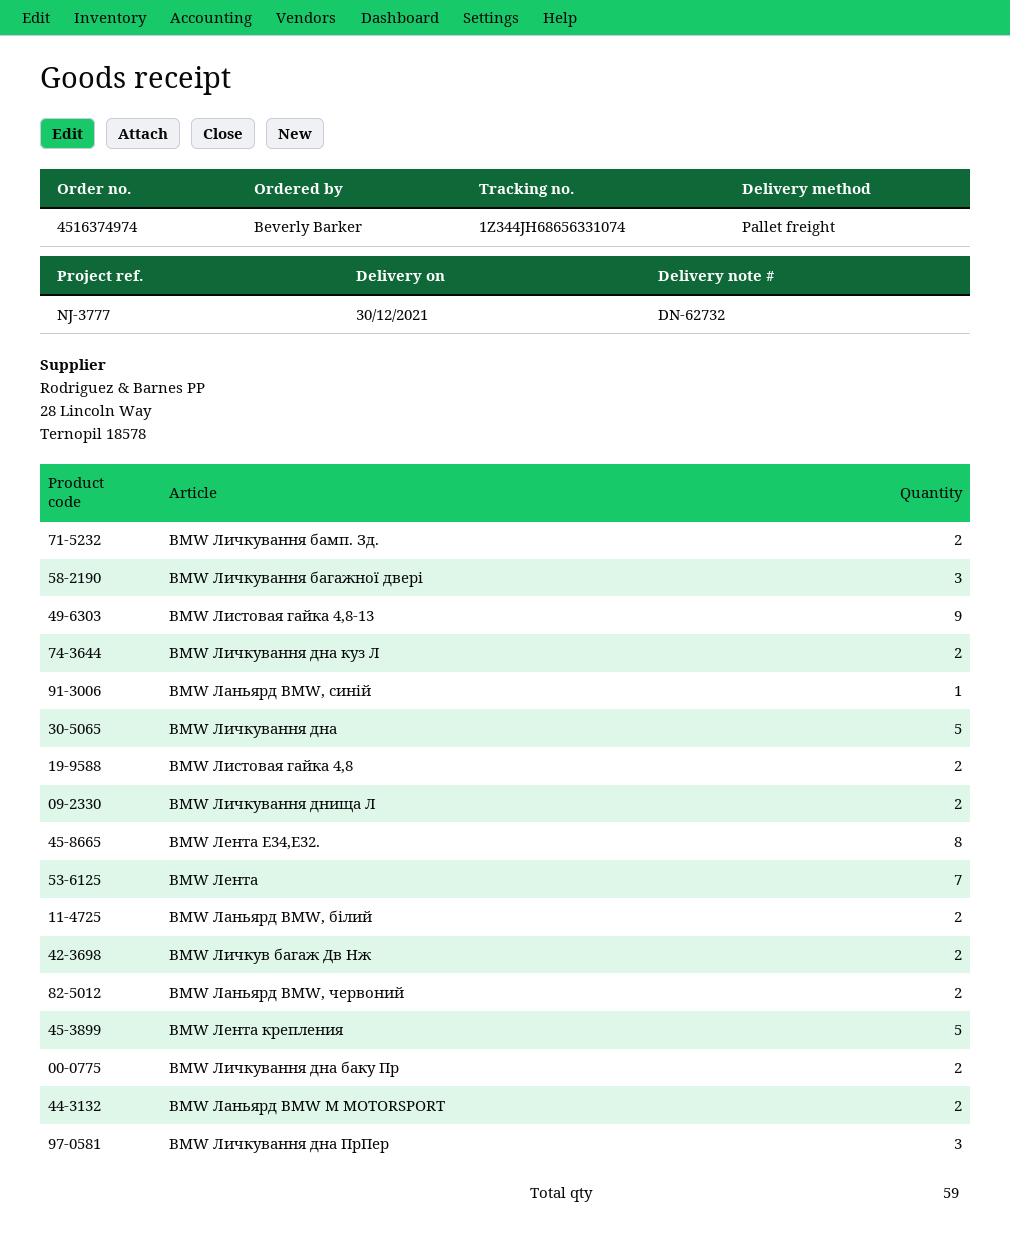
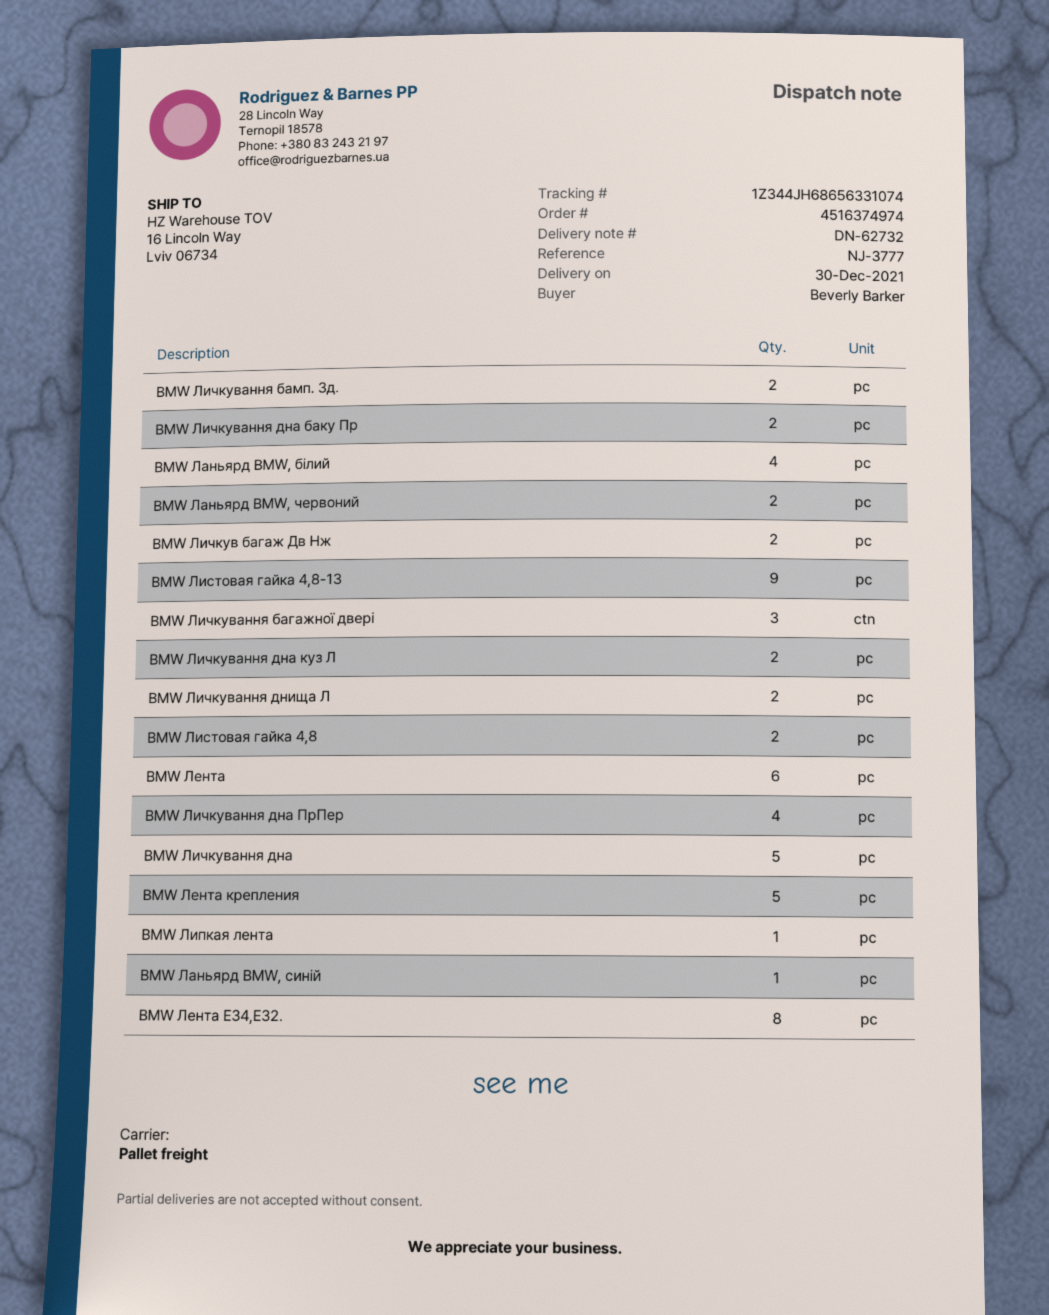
BMW Лента: 7 -> 6
BMW Ланьярд BMW, бiлий: 2 -> 4
BMW Ланьярд BMW M MOTORSPORT: 2 -> none
BMW Личкування дна ПрПер: 3 -> 4
BMW Липкая лента: none -> 1

